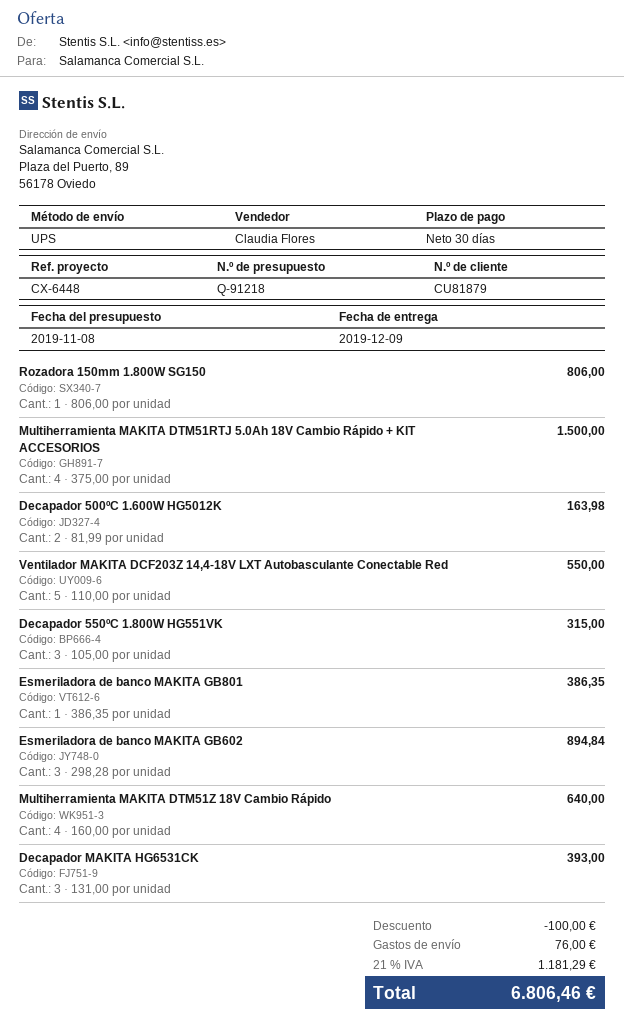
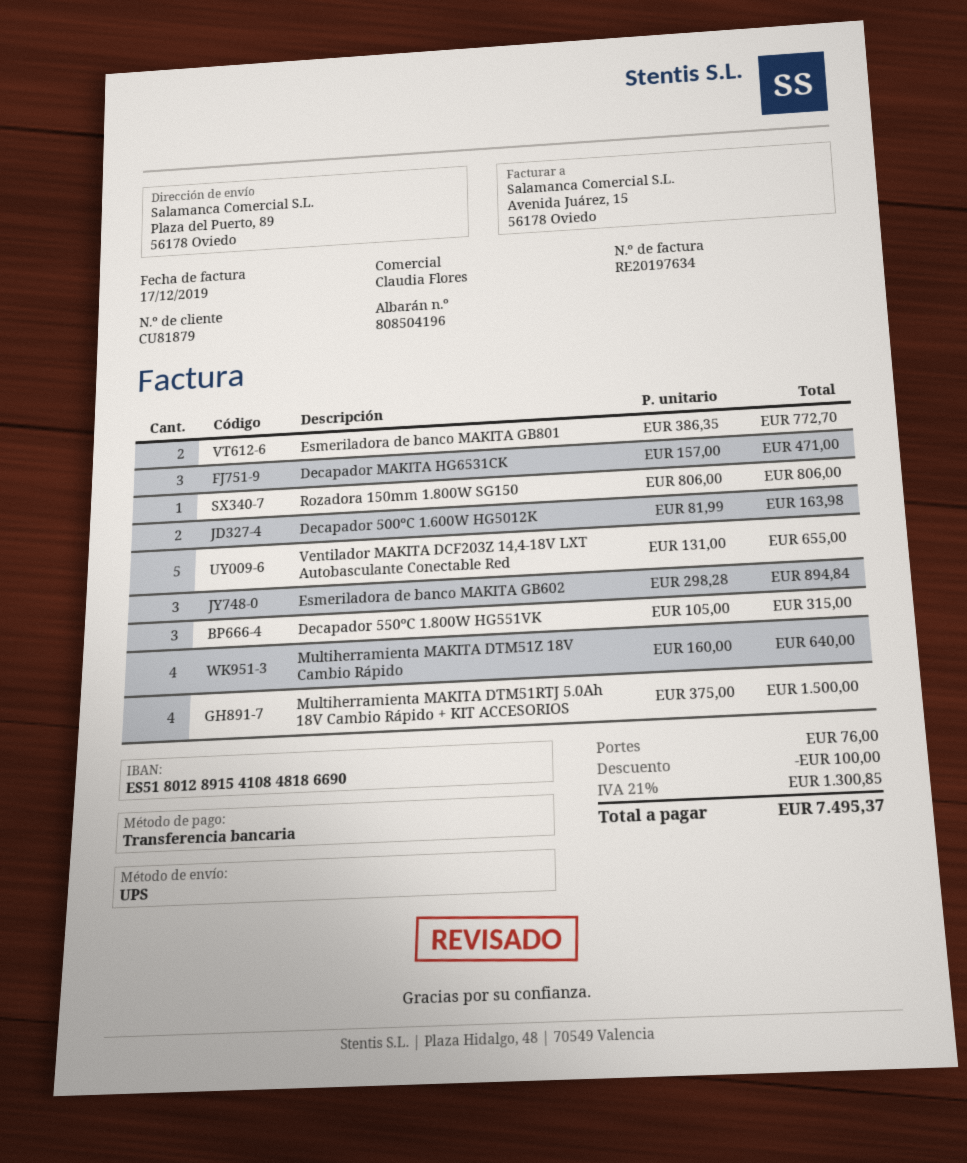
Ventilador MAKITA DCF203Z 14,4-18V LXT Autobasculante Conectable Red: 5 x 110.00 = 550.00 -> 5 x 131.00 = 655.00
Esmeriladora de banco MAKITA GB801: 1 x 386.35 = 386.35 -> 2 x 386.35 = 772.70
Decapador MAKITA HG6531CK: 3 x 131.00 = 393.00 -> 3 x 157.00 = 471.00
tax: 21% = 1181.29 -> 21% = 1300.85
total: 6806.46 -> 7495.37

